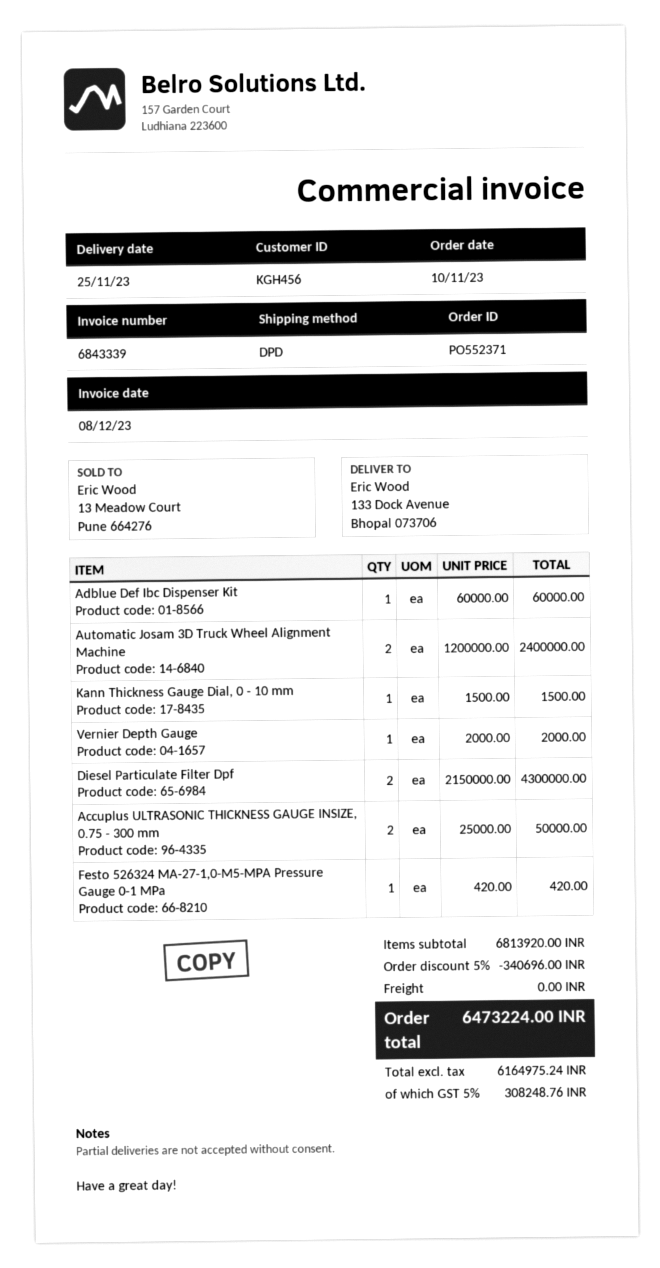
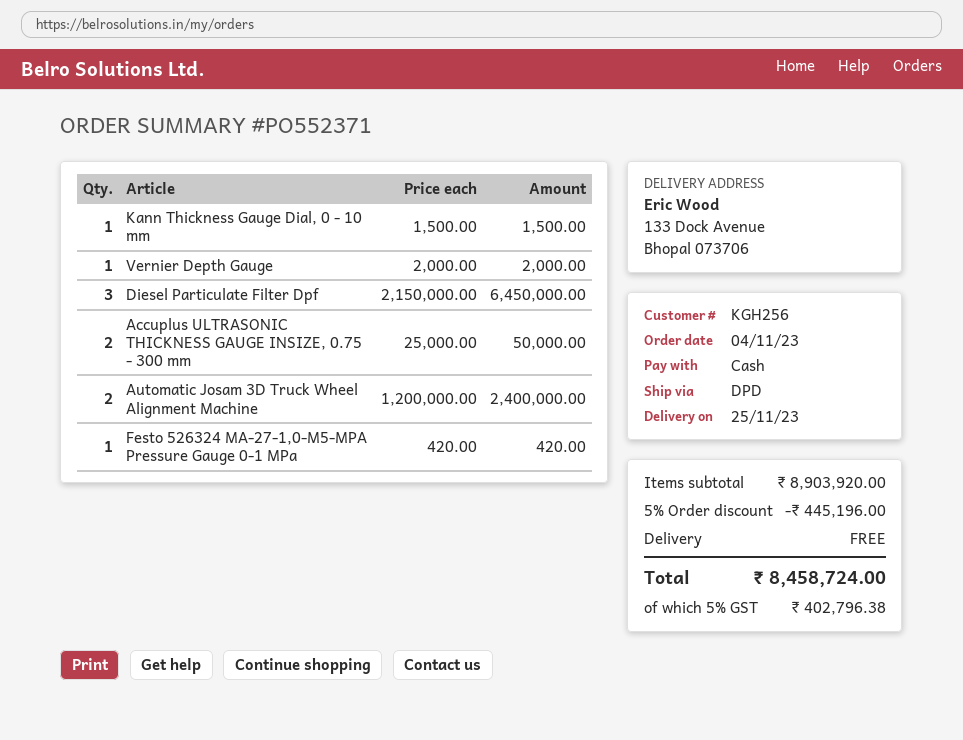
order date: 2023-11-10 -> 2023-11-04
customer number: KGH456 -> KGH256
Adblue Def Ibc Dispenser Kit: 1 x 60000.00 = 60000.00 -> none
Diesel Particulate Filter Dpf: 2 x 2150000.00 = 4300000.00 -> 3 x 2150000.00 = 6450000.00
subtotal: 6813920.00 -> 8903920.00
discount: 5% = 340696.00 -> 5% = 445196.00
tax: 5% = 308248.76 -> 5% = 402796.38
total: 6473224.00 -> 8458724.00

